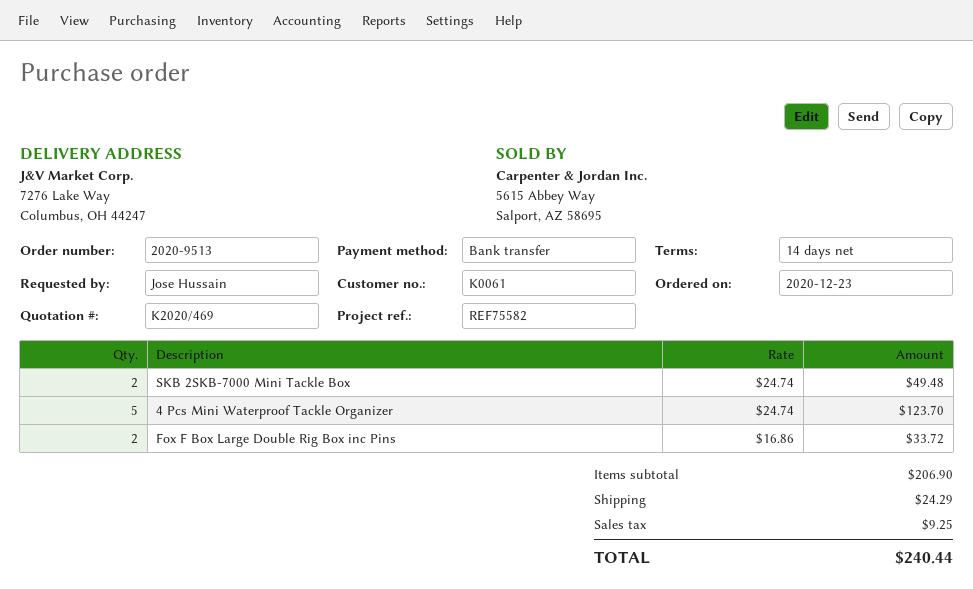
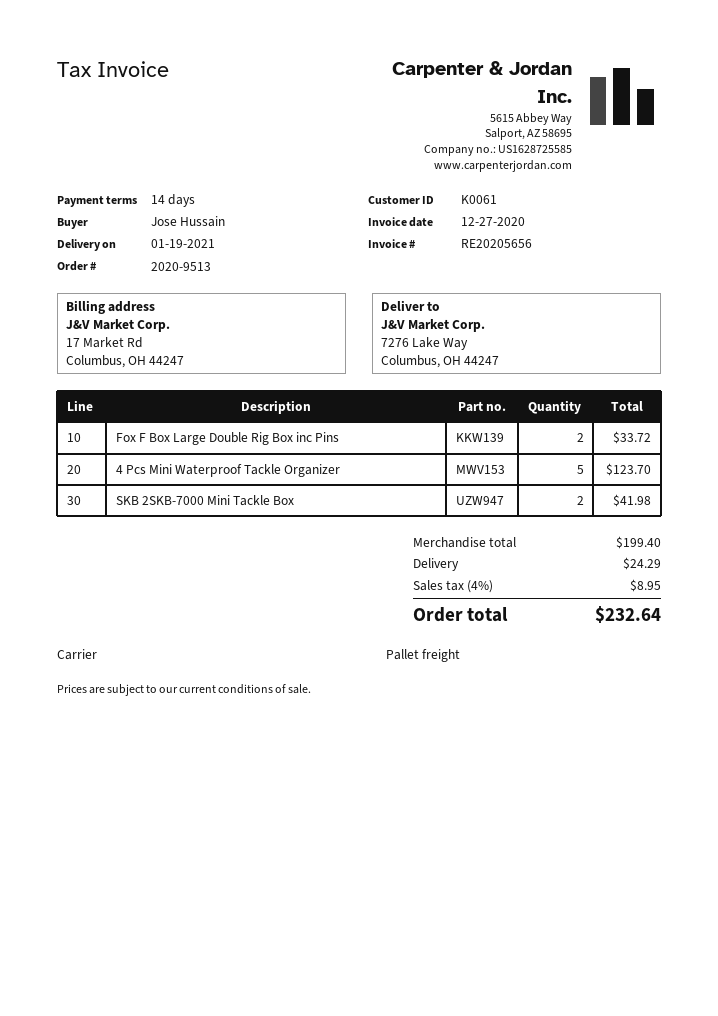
SKB 2SKB-7000 Mini Tackle Box: 2 for 49.48 -> 2 for 41.98
subtotal: 206.90 -> 199.40
tax: 9.25 -> 8.95
total: 240.44 -> 232.64

